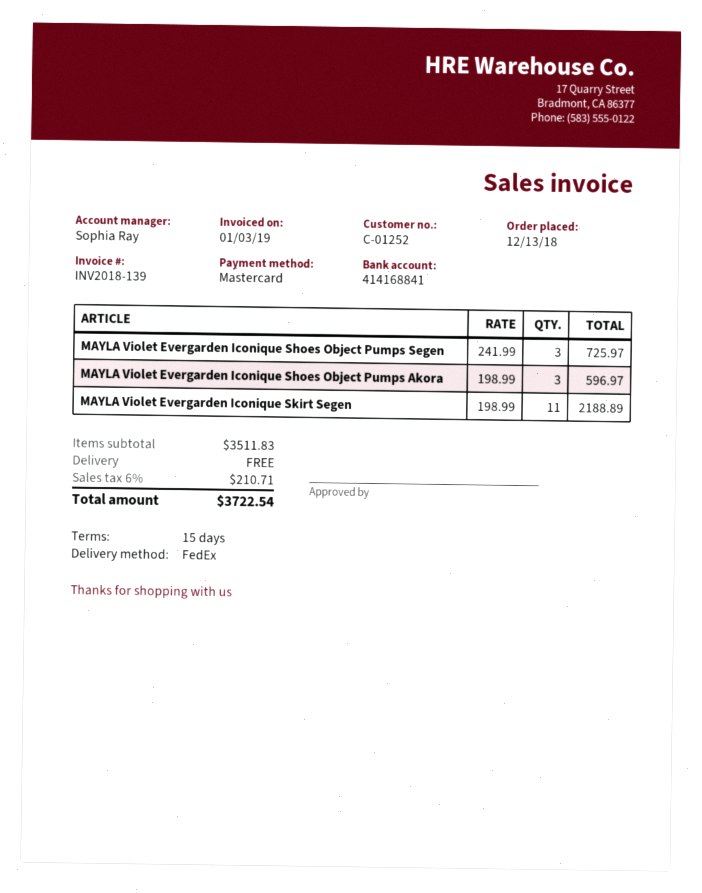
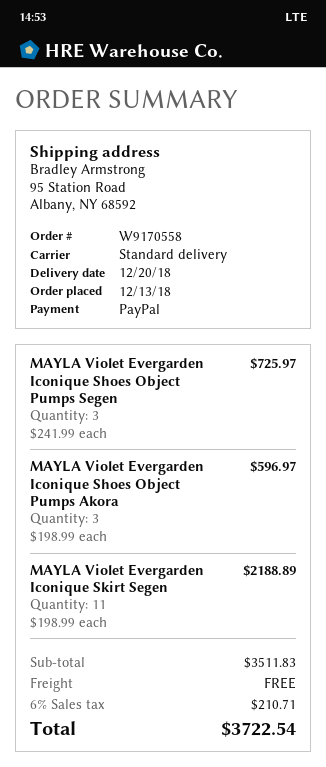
payment method: Mastercard -> PayPal
shipping method: FedEx -> standard

